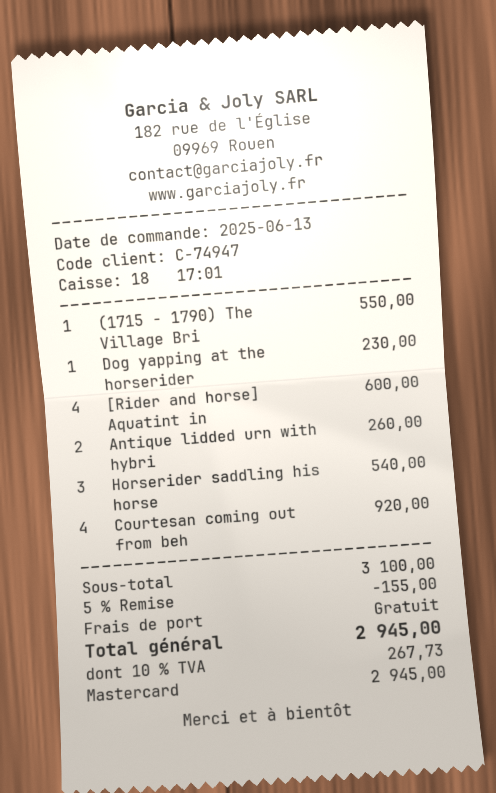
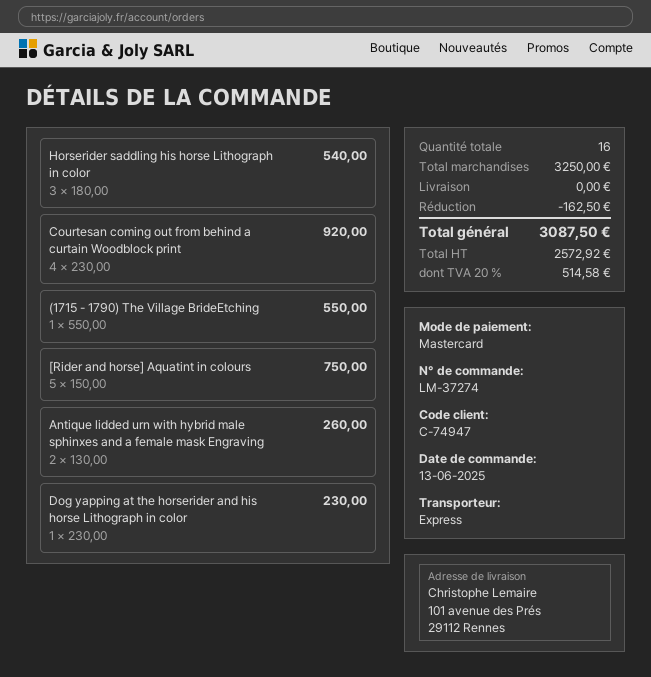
[Rider and horse] Aquatint in: 4 for 600.00 -> 5 for 750.00
subtotal: 3100.00 -> 3250.00
discount: 155.00 -> 162.50
tax: 10% = 267.73 -> 20% = 514.58
total: 2945.00 -> 3087.50

